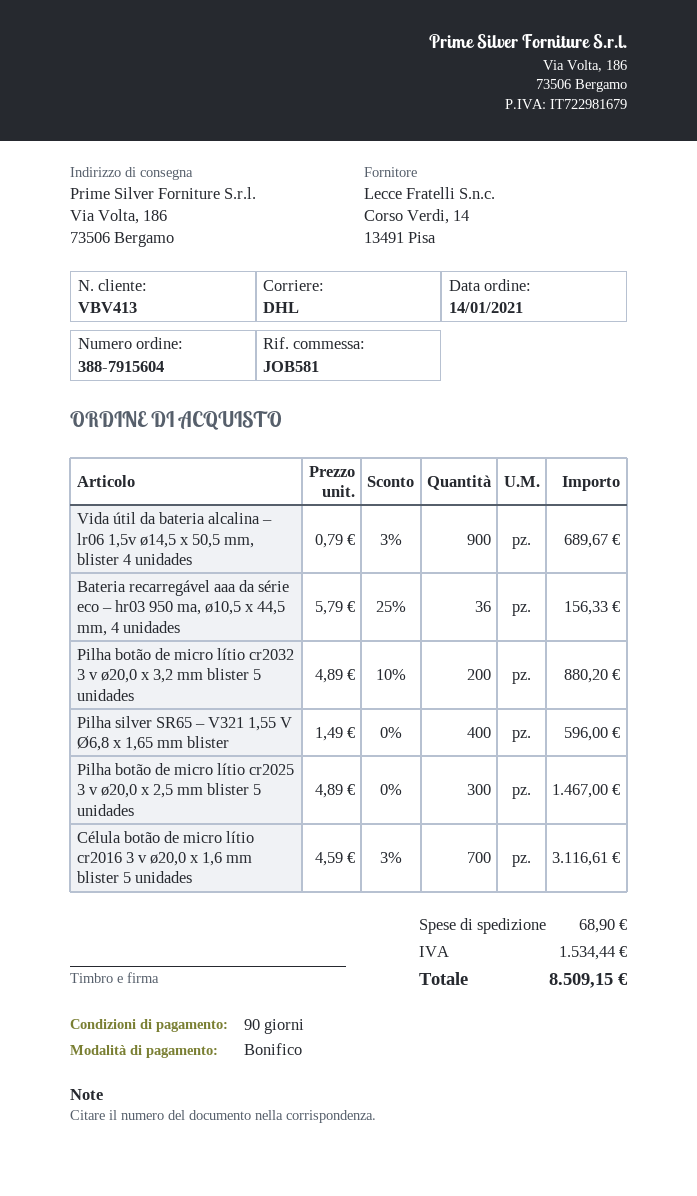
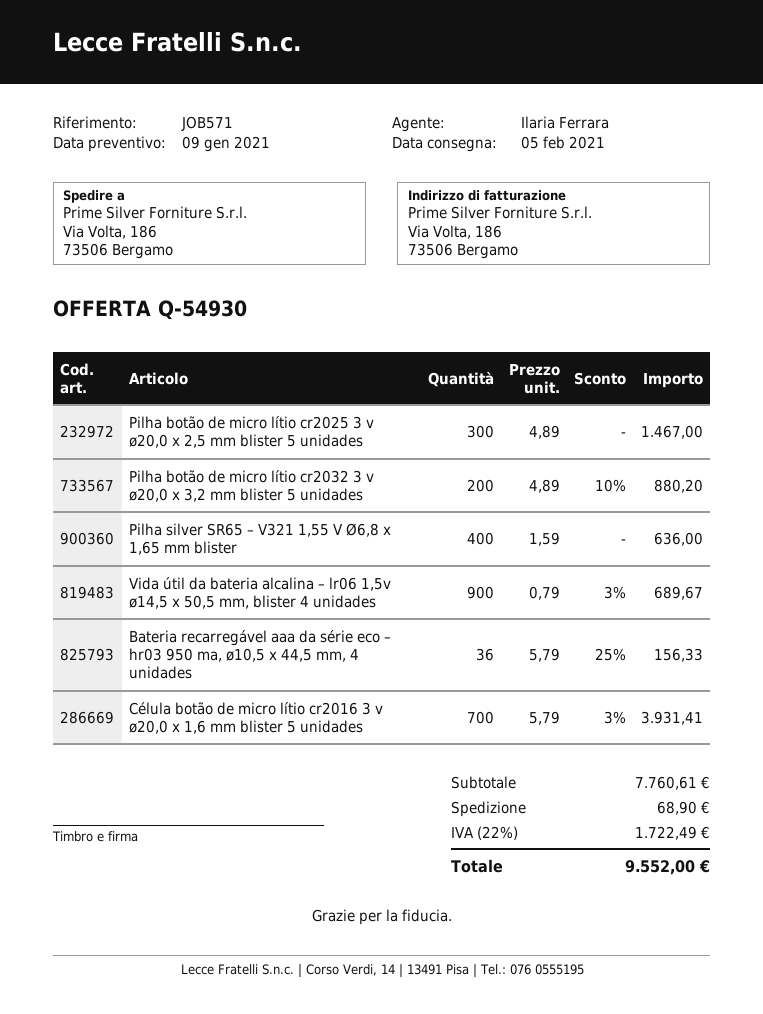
reference: JOB581 -> JOB571
Pilha silver SR65 – V321 1,55 V Ø6,8 x 1,65 mm blister: 400 x 1.49 = 596.00 -> 400 x 1.59 = 636.00
Célula botão de micro lítio cr2016 3 v ø20,0 x 1,6 mm blister 5 unidades: 700 x 4.59 - 3% = 3116.61 -> 700 x 5.79 - 3% = 3931.41
tax: 1534.44 -> 1722.49
total: 8509.15 -> 9552.00

